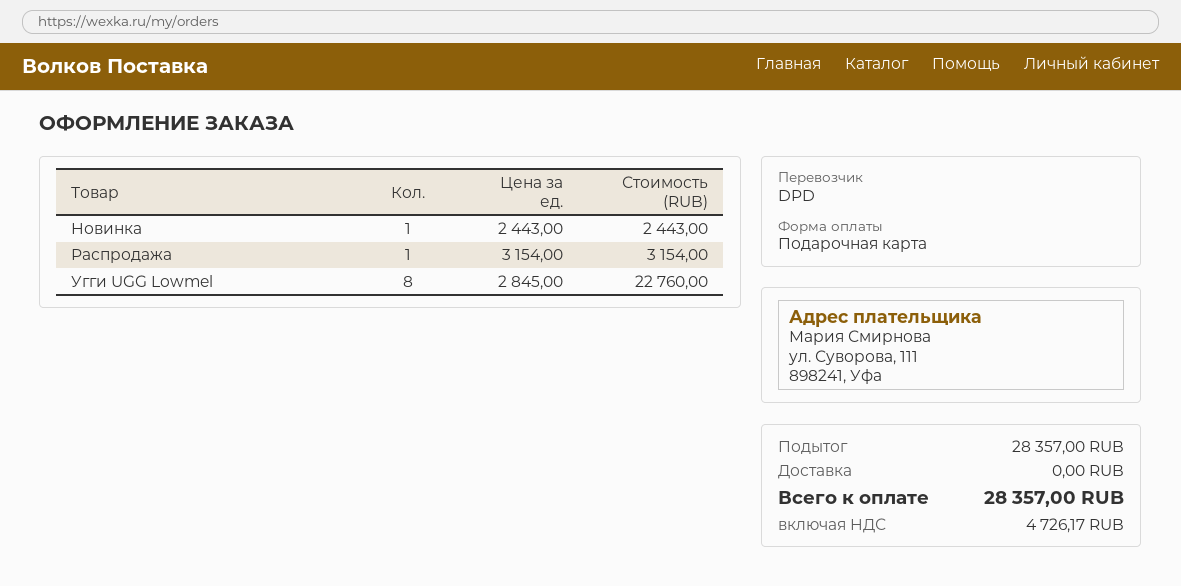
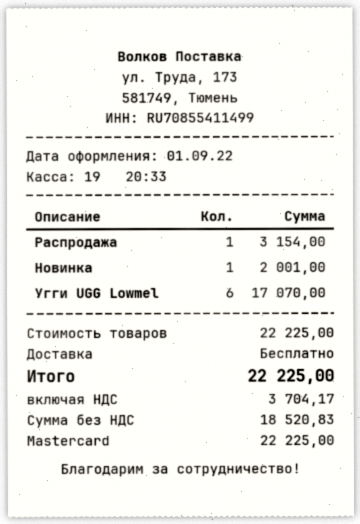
payment method: gift card -> Mastercard
Новинка: 1 for 2443.00 -> 1 for 2001.00
Угги UGG Lowmel: 8 for 22760.00 -> 6 for 17070.00
subtotal: 28357.00 -> 22225.00
tax: 4726.17 -> 3704.17
total: 28357.00 -> 22225.00

